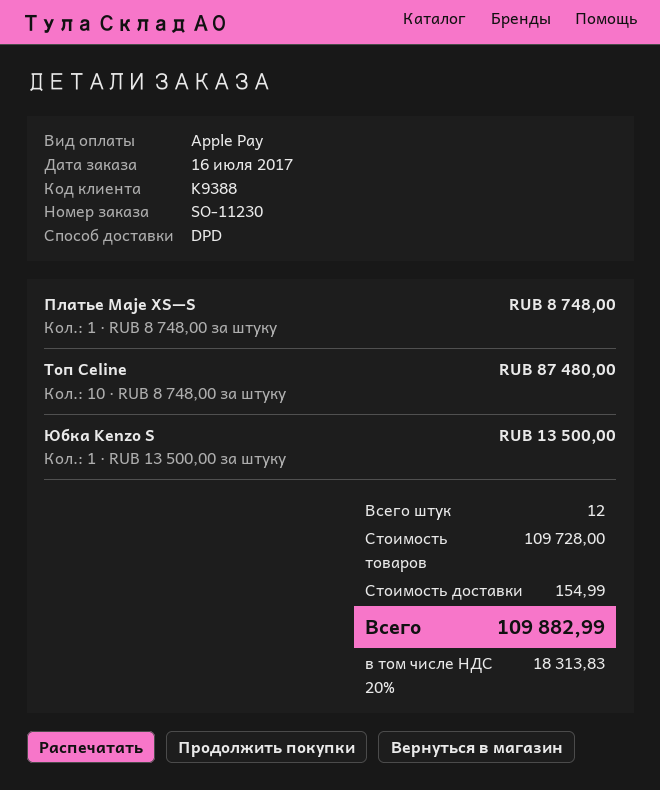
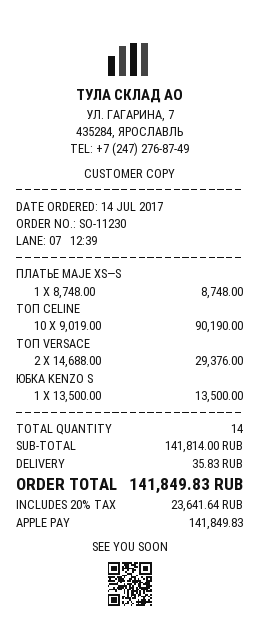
order date: 2017-07-16 -> 2017-07-14
Топ Celine: 10 x 8748.00 = 87480.00 -> 10 x 9019.00 = 90190.00
ТОП VERSACE: none -> 2 x 14688.00 = 29376.00
total quantity: 12 -> 14
subtotal: 109728.00 -> 141814.00
shipping: 154.99 -> 35.83
tax: 20% = 18313.83 -> 20% = 23641.64
total: 109882.99 -> 141849.83

